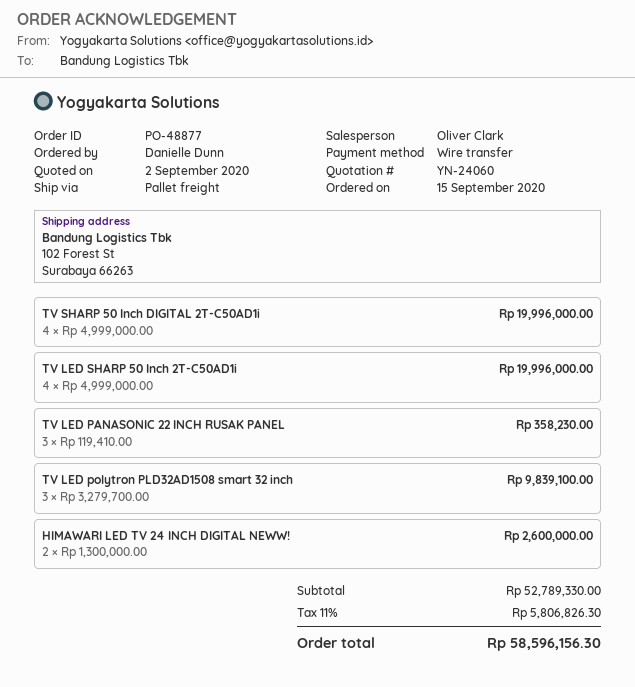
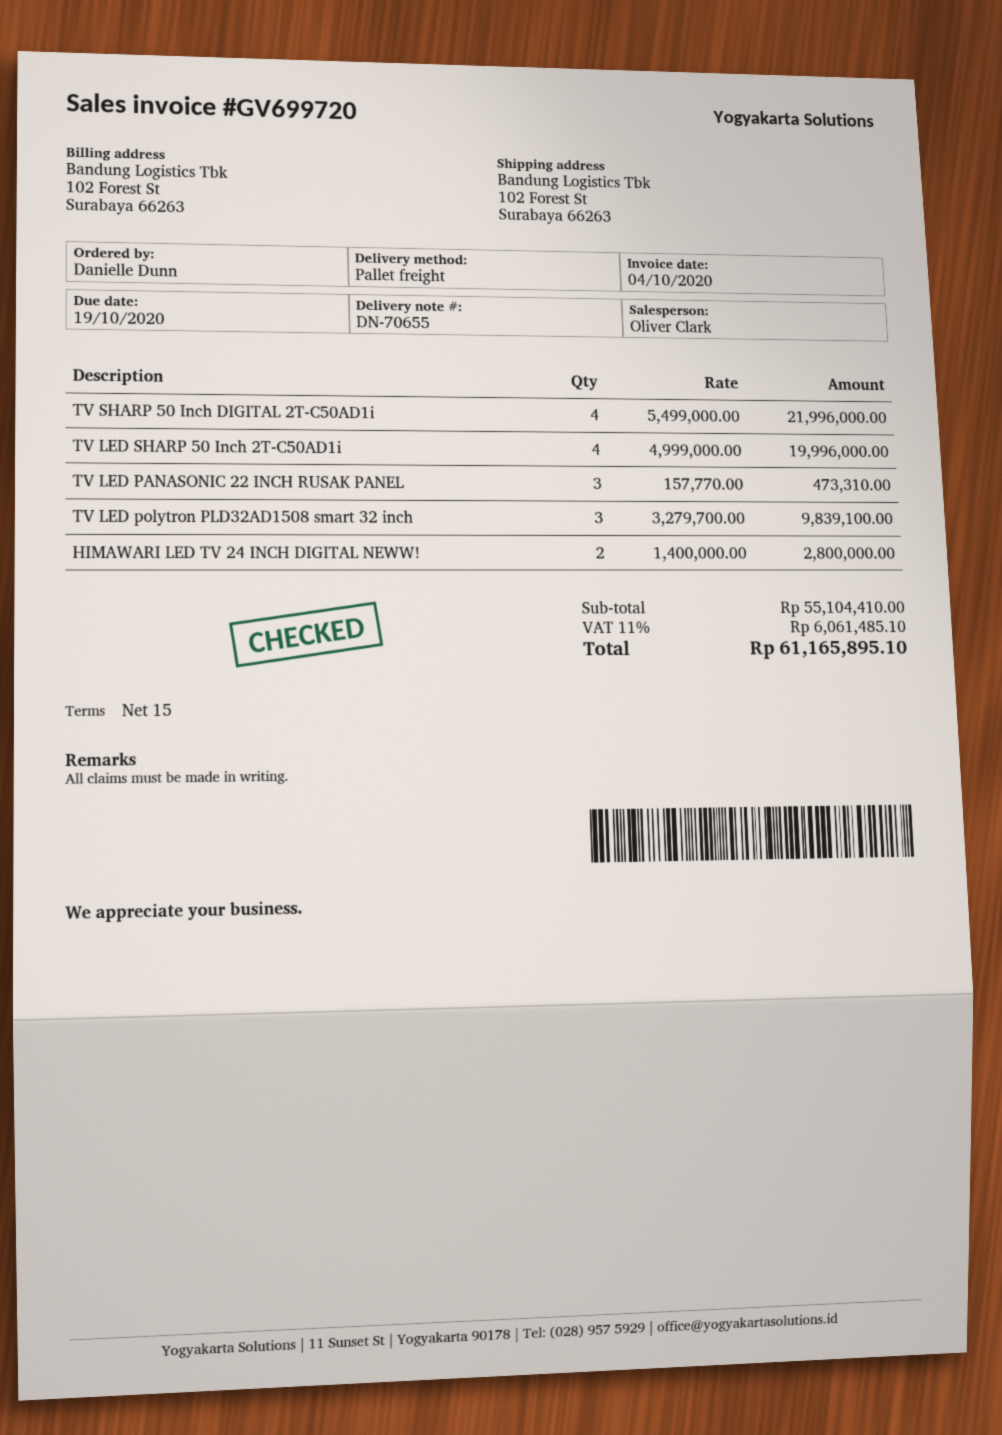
TV SHARP 50 Inch DIGITAL 2T-C50AD1i: 4 x 4999000.00 = 19996000.00 -> 4 x 5499000.00 = 21996000.00
TV LED PANASONIC 22 INCH RUSAK PANEL: 3 x 119410.00 = 358230.00 -> 3 x 157770.00 = 473310.00
HIMAWARI LED TV 24 INCH DIGITAL NEWW!: 2 x 1300000.00 = 2600000.00 -> 2 x 1400000.00 = 2800000.00
subtotal: 52789330.00 -> 55104410.00
tax: 11% = 5806826.30 -> 11% = 6061485.10
total: 58596156.30 -> 61165895.10

